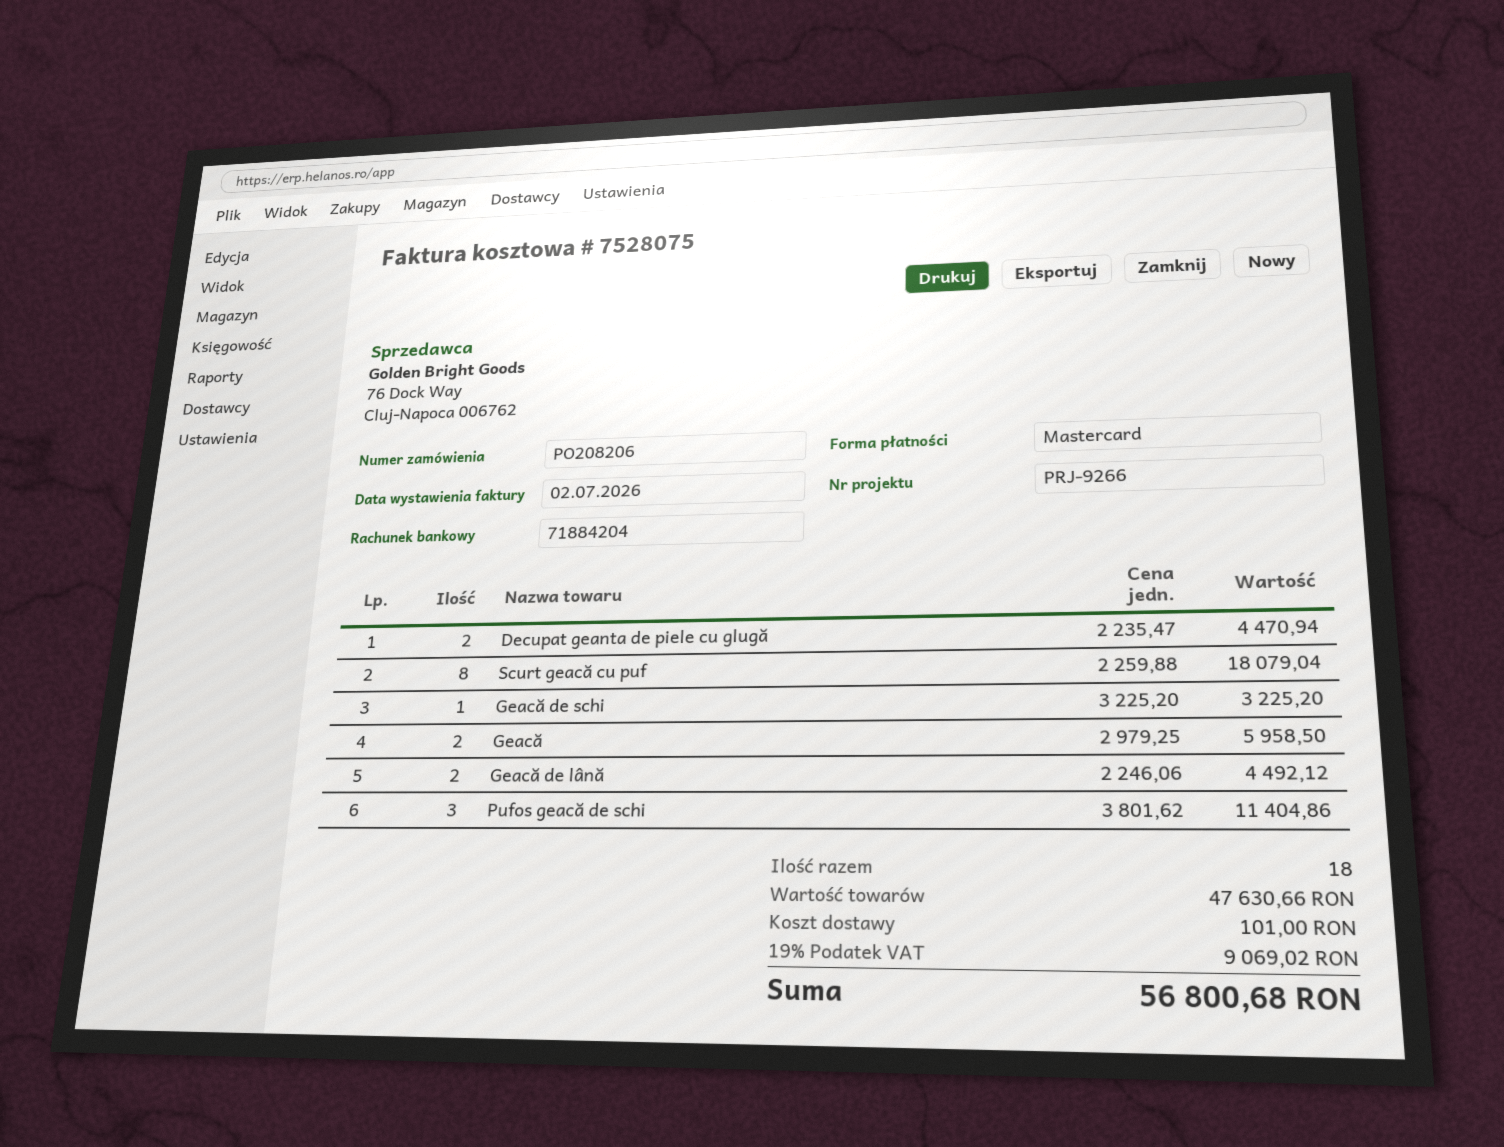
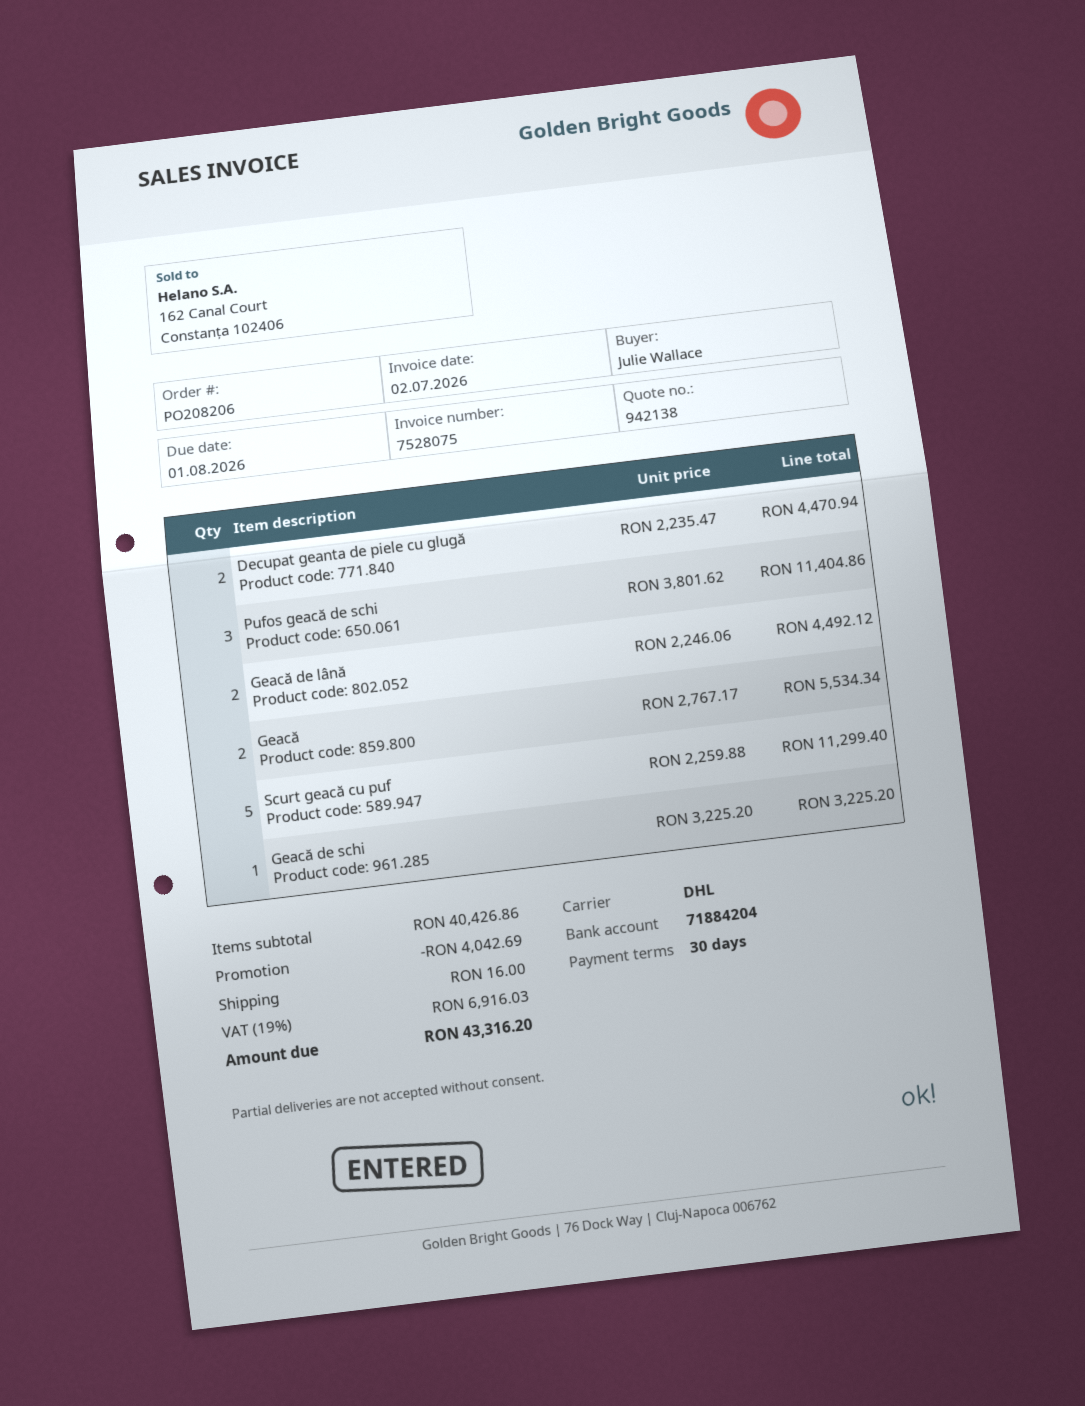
Scurt geacă cu puf: 8 x 2259.88 = 18079.04 -> 5 x 2259.88 = 11299.40
Geacă: 2 x 2979.25 = 5958.50 -> 2 x 2767.17 = 5534.34
subtotal: 47630.66 -> 40426.86
discount: none -> 4042.69
shipping: 101.00 -> 16.00
tax: 19% = 9069.02 -> 19% = 6916.03
total: 56800.68 -> 43316.20

